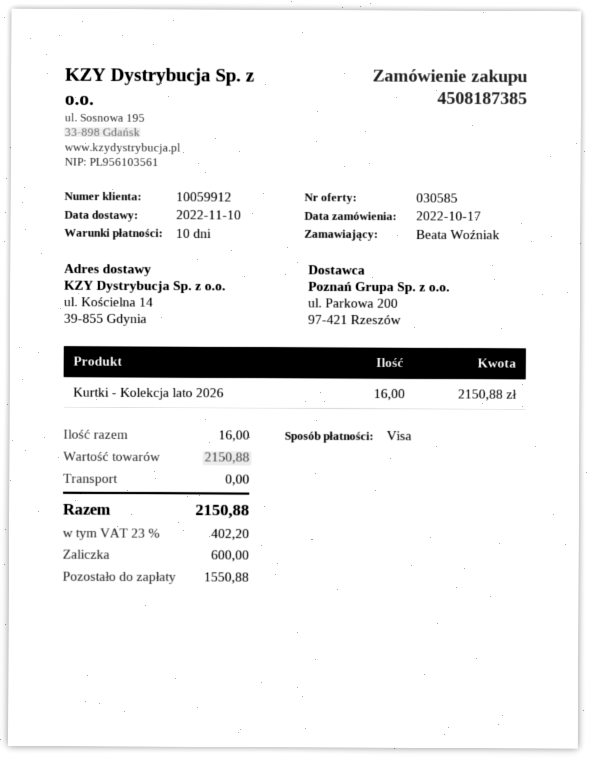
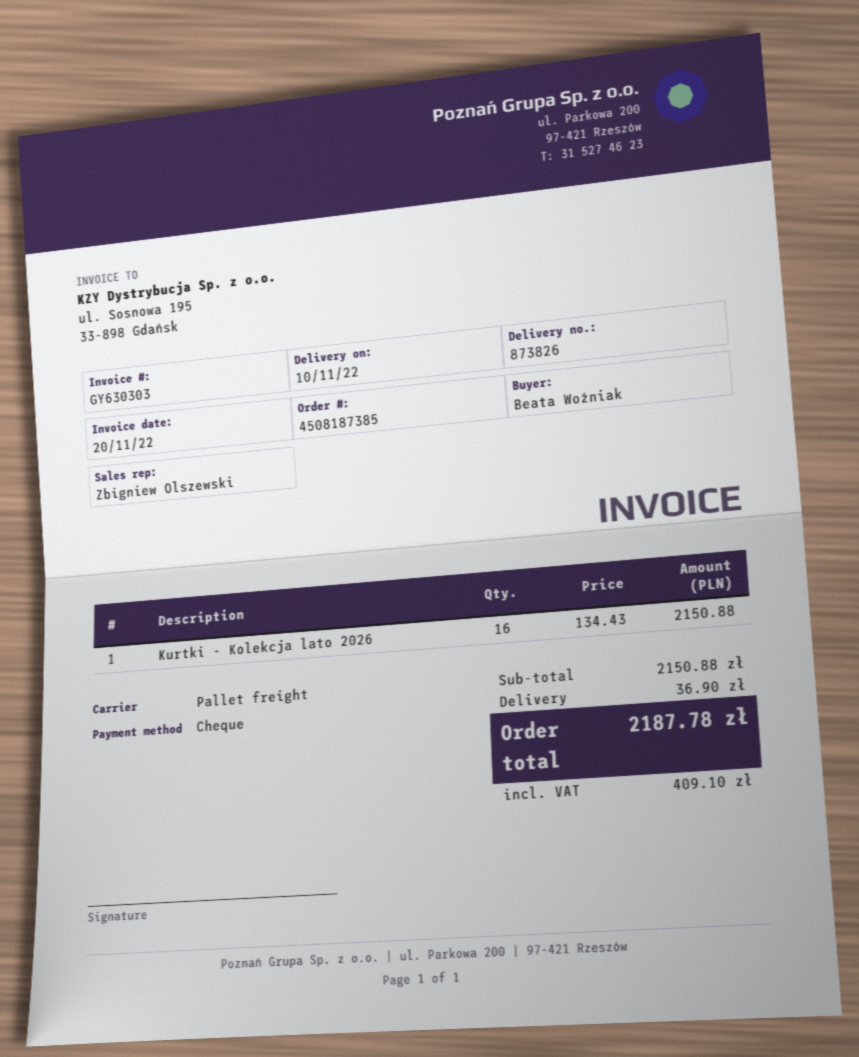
payment method: Visa -> cheque
shipping: 0.00 -> 36.90
tax: 402.20 -> 409.10
total: 2150.88 -> 2187.78

